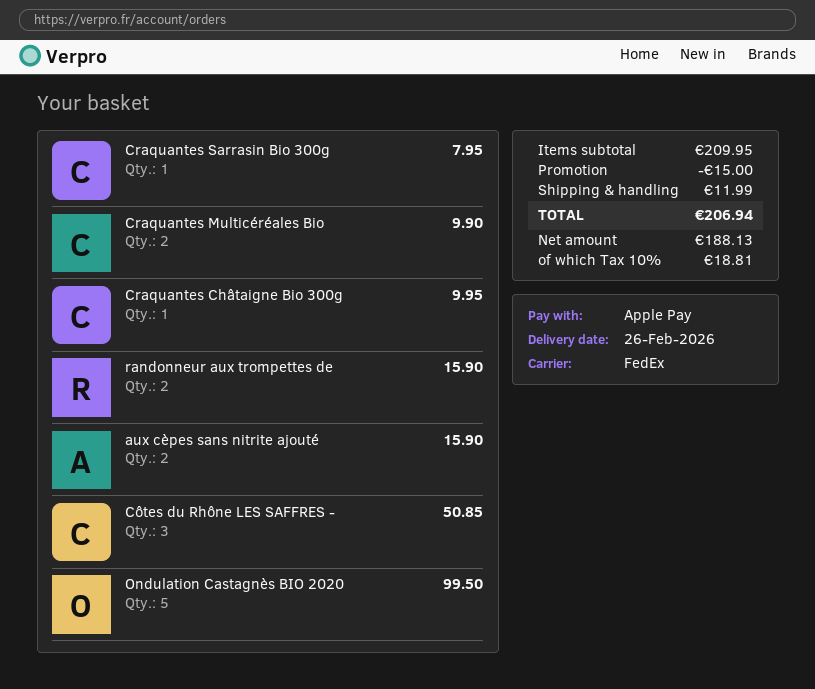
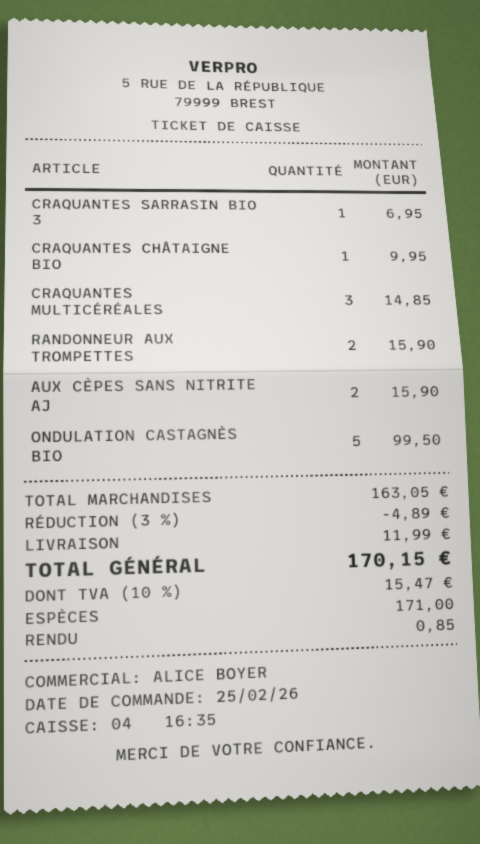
payment method: Apple Pay -> cash
Craquantes Sarrasin Bio 300g: 1 for 7.95 -> 1 for 6.95
Craquantes Multicéréales Bio: 2 for 9.90 -> 3 for 14.85
Côtes du Rhône LES SAFFRES -: 3 for 50.85 -> none
subtotal: 209.95 -> 163.05
discount: 15.00 -> 4.89
tax: 10% = 18.81 -> 10% = 15.47
total: 206.94 -> 170.15

